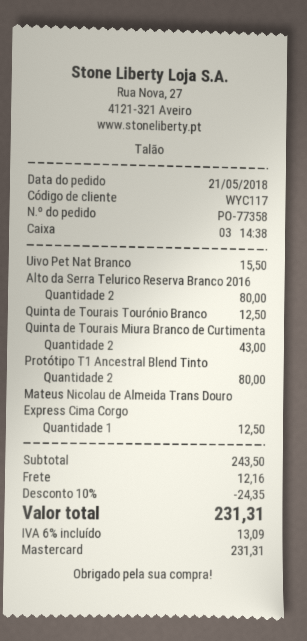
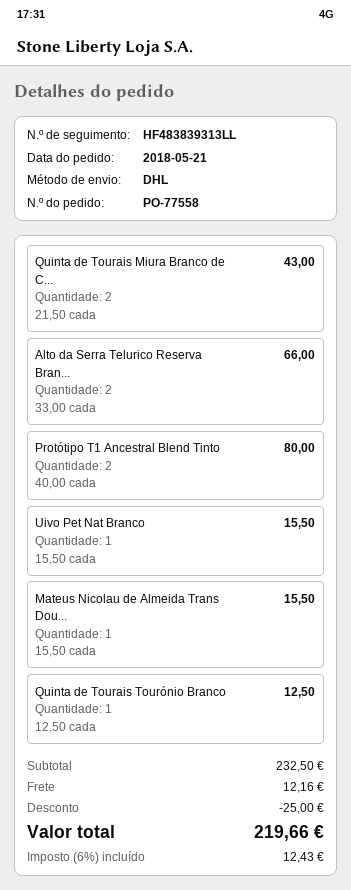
order number: PO-77358 -> PO-77558
Alto da Serra Telurico Reserva Branco 2016: 2 for 80.00 -> 2 for 66.00
Mateus Nicolau de Almeida Trans Douro Express Cima Corgo: 1 for 12.50 -> 1 for 15.50
subtotal: 243.50 -> 232.50
discount: 24.35 -> 25.00
tax: 6% = 13.09 -> 6% = 12.43
total: 231.31 -> 219.66

